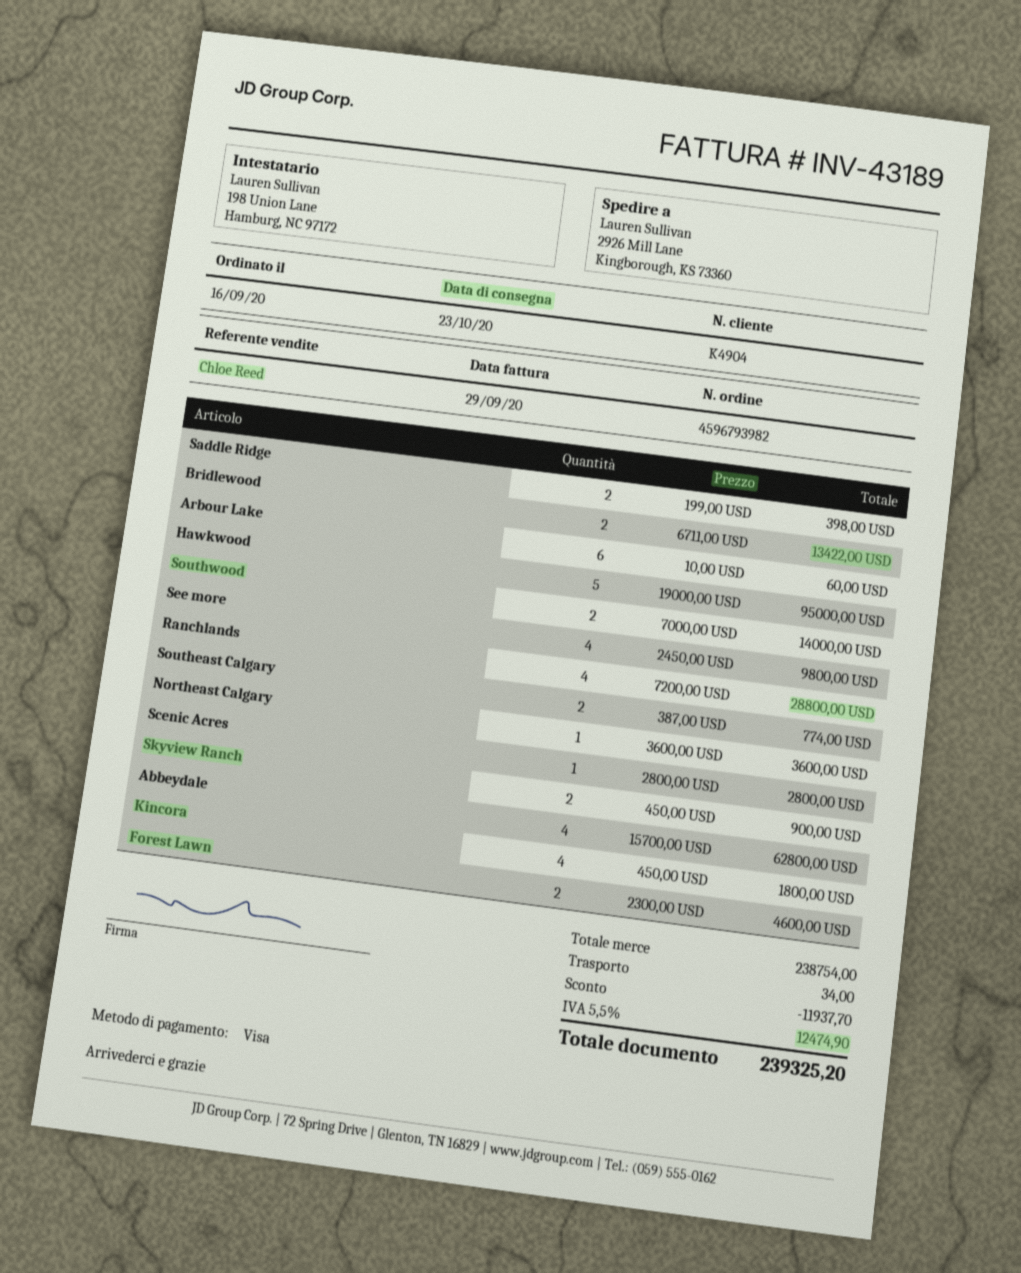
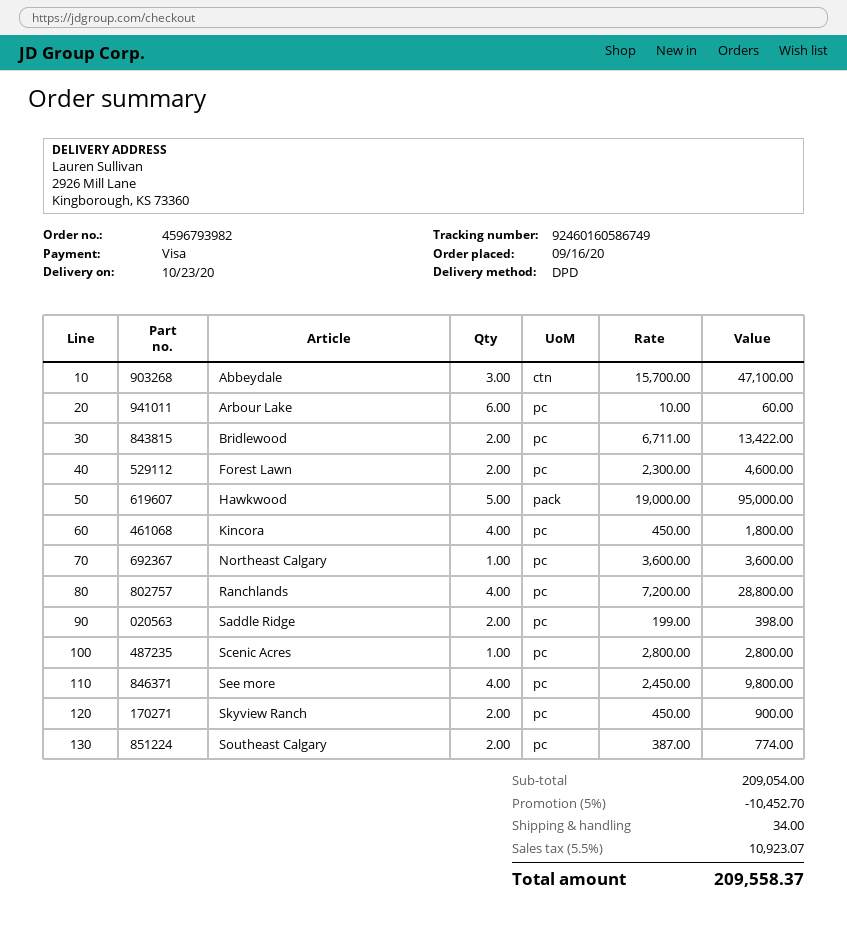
Southwood: 2 x 7000.00 = 14000.00 -> none
Abbeydale: 4 x 15700.00 = 62800.00 -> 3 x 15700.00 = 47100.00
subtotal: 238754.00 -> 209054.00
discount: 11937.70 -> 10452.70
tax: 5.5% = 12474.90 -> 5.5% = 10923.07
total: 239325.20 -> 209558.37

